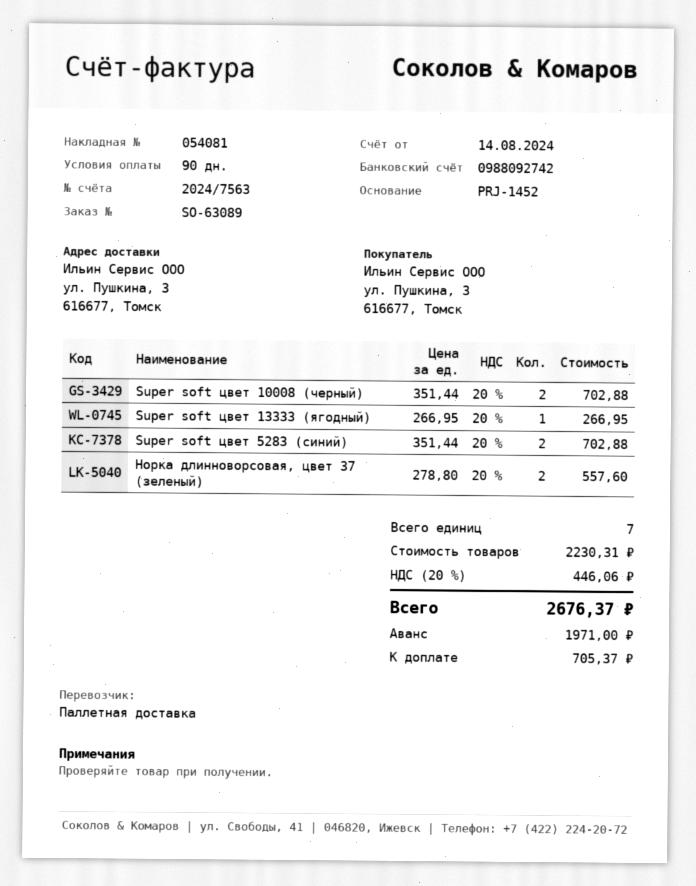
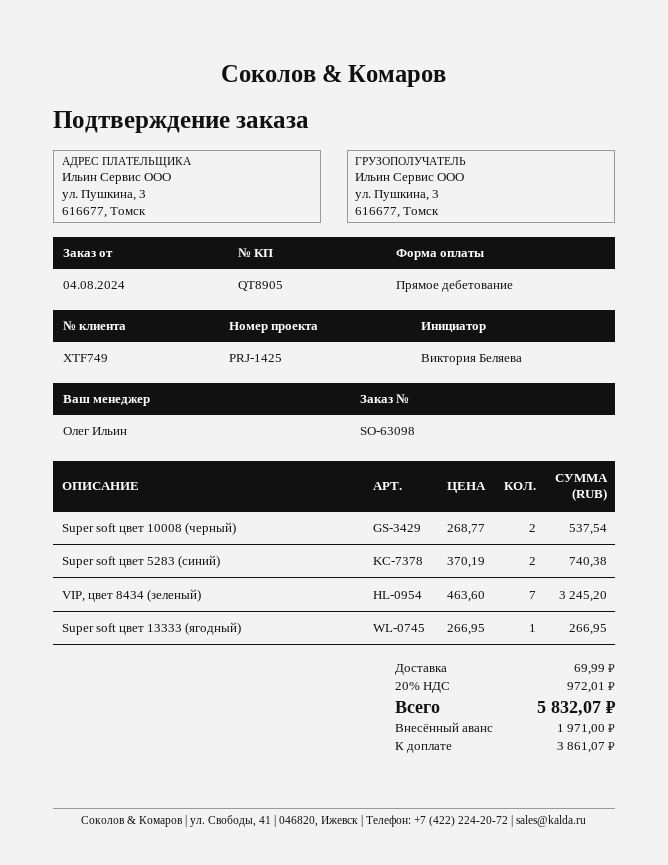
order number: SO-63089 -> SO-63098
reference: PRJ-1452 -> PRJ-1425
Super soft цвет 10008 (черный): 2 x 351.44 = 702.88 -> 2 x 268.77 = 537.54
Super soft цвет 5283 (синий): 2 x 351.44 = 702.88 -> 2 x 370.19 = 740.38
Норка длинноворсовая, цвет 37 (зеленый): 2 x 278.80 = 557.60 -> none
VIP, цвет 8434 (зеленый): none -> 7 x 463.60 = 3245.20
shipping: none -> 69.99
tax: 20% = 446.06 -> 20% = 972.01
total: 2676.37 -> 5832.07
balance: 705.37 -> 3861.07

